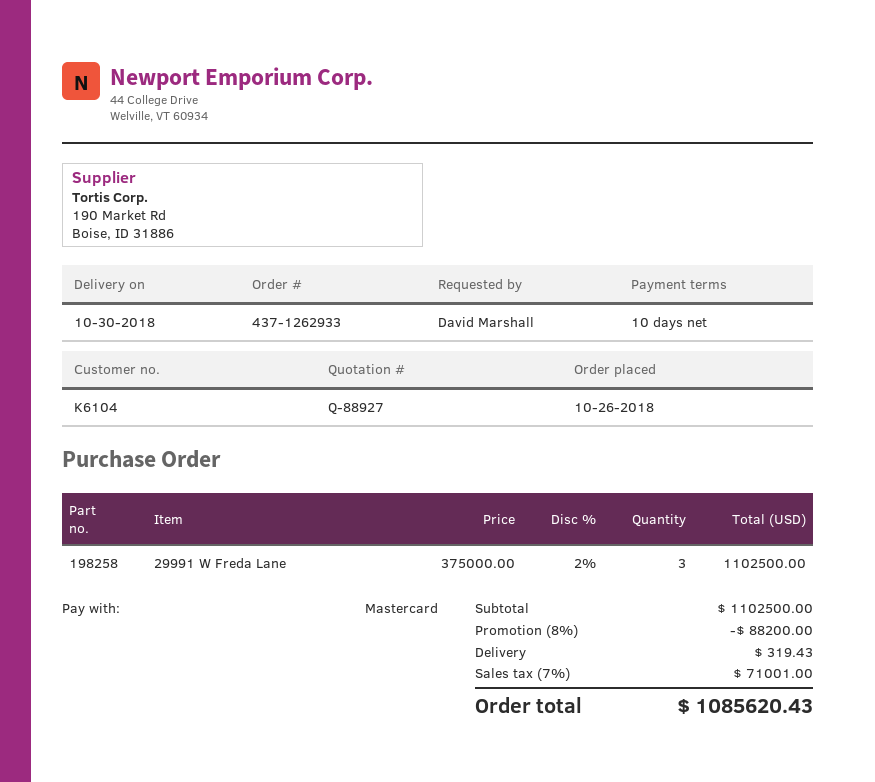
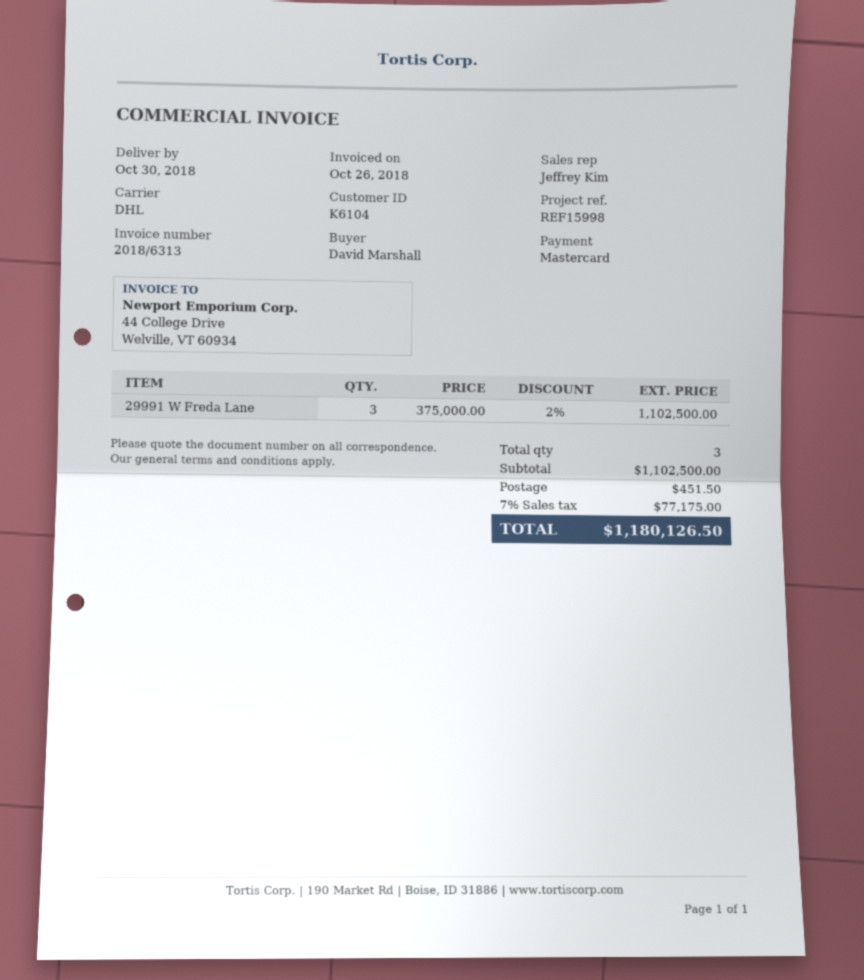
discount: 8% = 88200.00 -> none
shipping: 319.43 -> 451.50
tax: 7% = 71001.00 -> 7% = 77175.00
total: 1085620.43 -> 1180126.50

